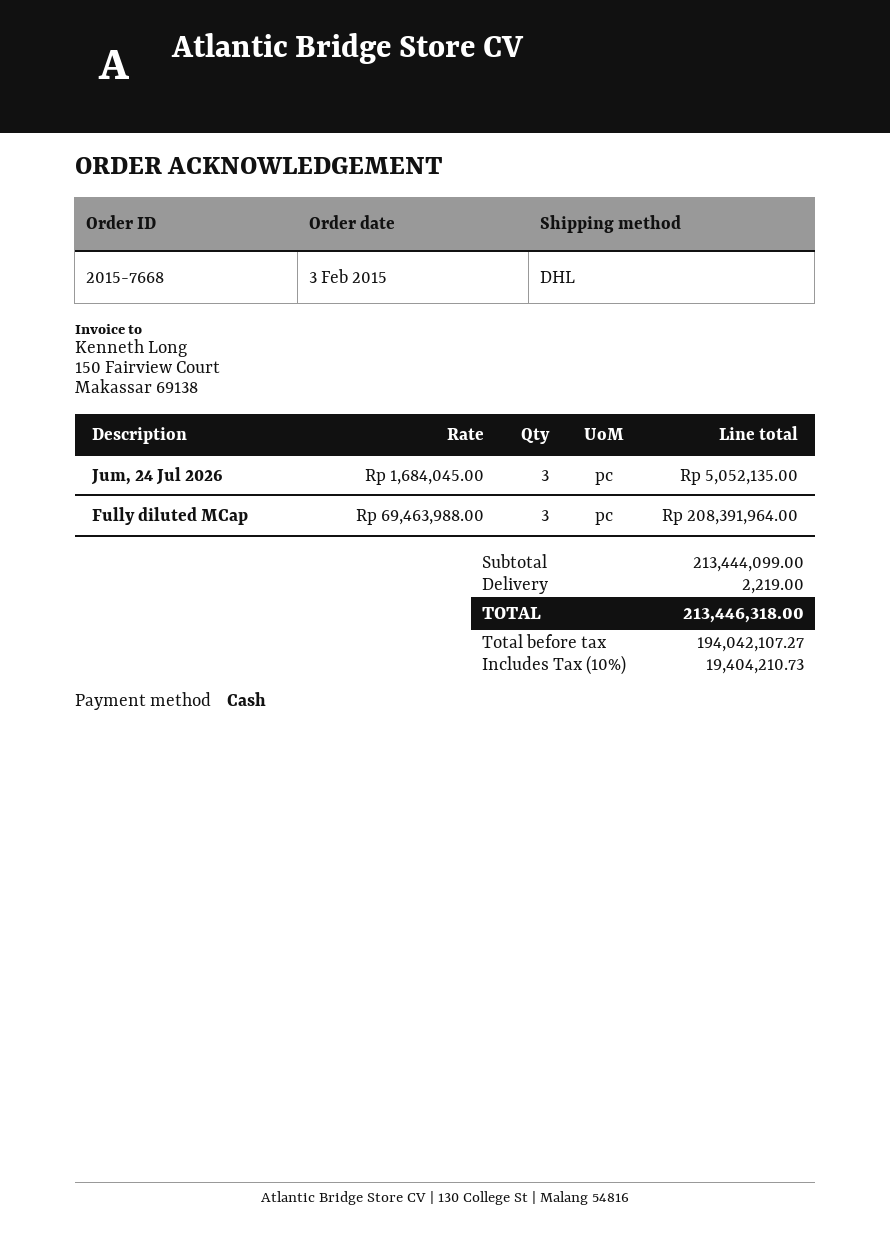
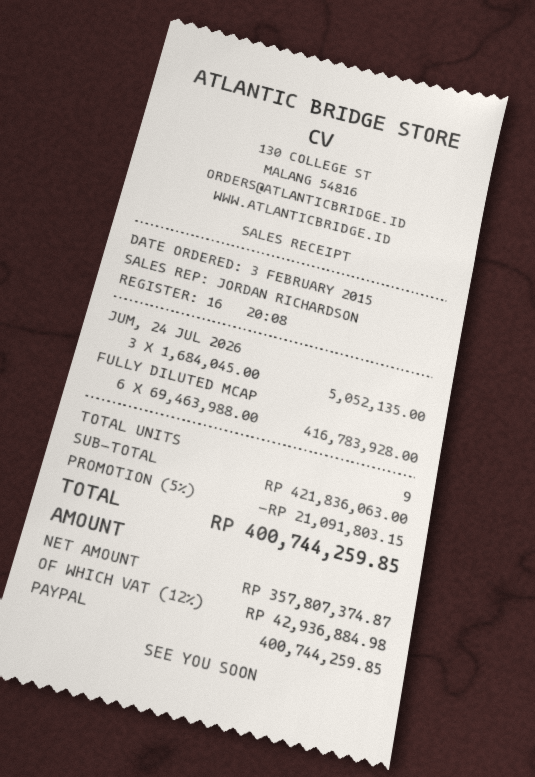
payment method: cash -> PayPal
Fully diluted MCap: 3 x 69463988.00 = 208391964.00 -> 6 x 69463988.00 = 416783928.00
subtotal: 213444099.00 -> 421836063.00
discount: none -> 5% = 21091803.15
shipping: 2219.00 -> none
net: 194042107.27 -> 357807374.87
tax: 10% = 19404210.73 -> 12% = 42936884.98
total: 213446318.00 -> 400744259.85

